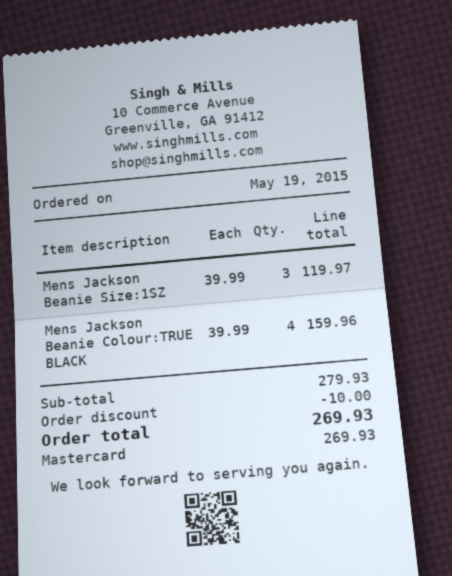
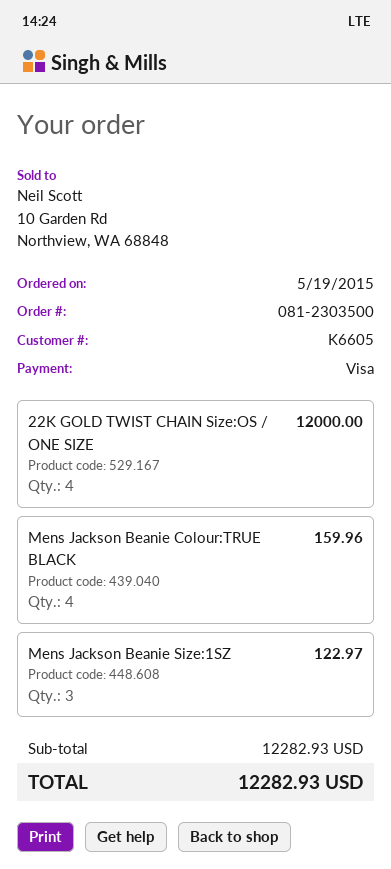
payment method: Mastercard -> Visa
Mens Jackson Beanie Size:1SZ: 3 for 119.97 -> 3 for 122.97
22K GOLD TWIST CHAIN Size:OS / ONE SIZE: none -> 4 for 12000.00
subtotal: 279.93 -> 12282.93
discount: 10.00 -> none
total: 269.93 -> 12282.93

